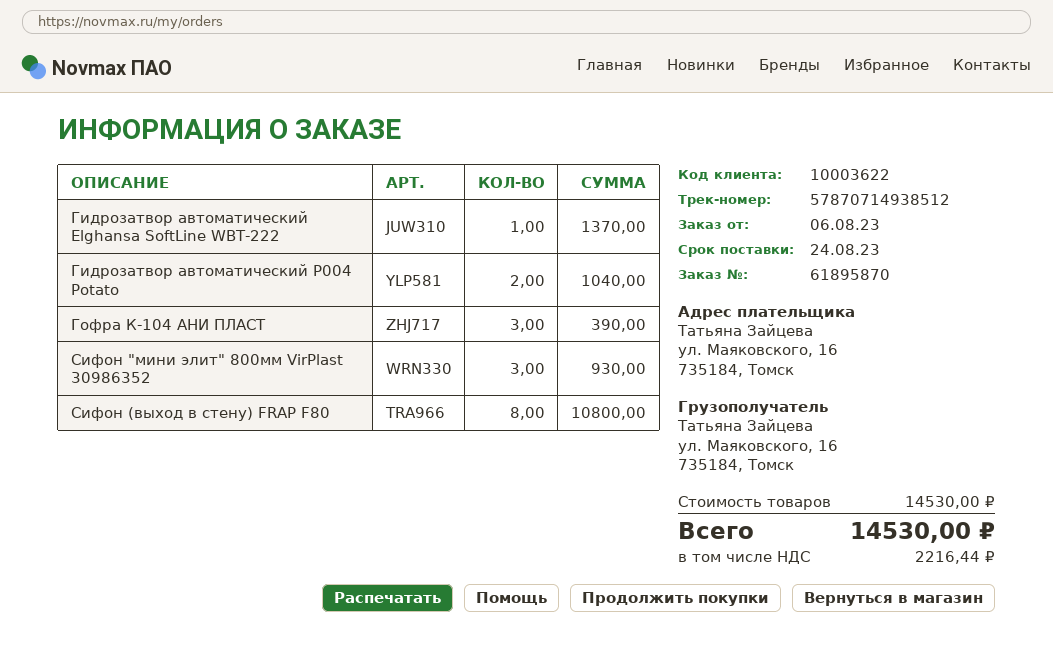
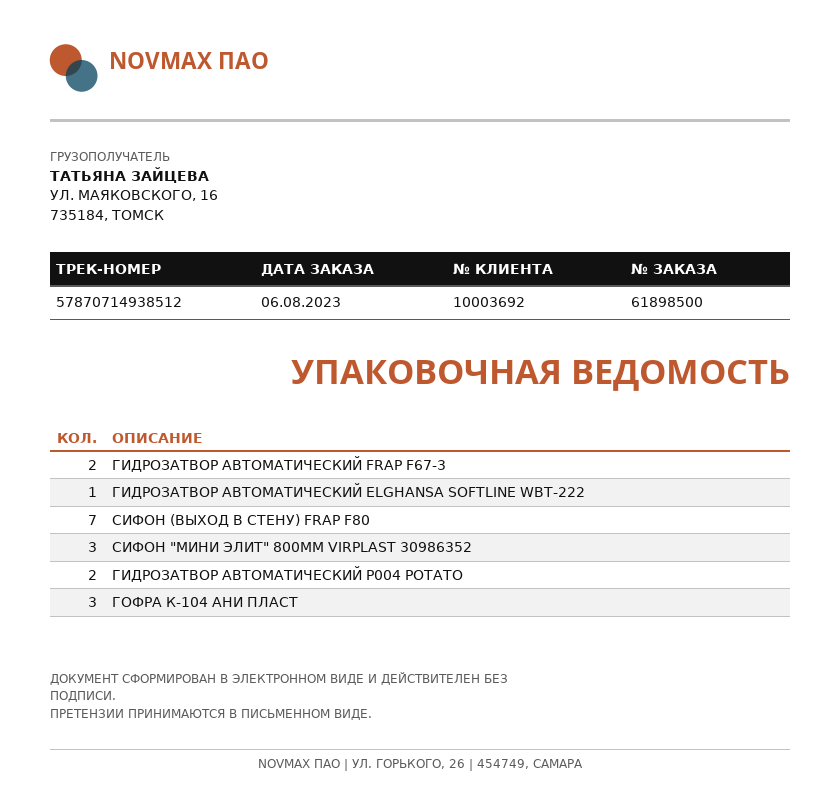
order number: 61895870 -> 61898500
customer number: 10003622 -> 10003692
Сифон (выход в стену) FRAP F80: 8 -> 7
ГИДРОЗАТВОР АВТОМАТИЧЕСКИЙ FRAP F67-3: none -> 2

